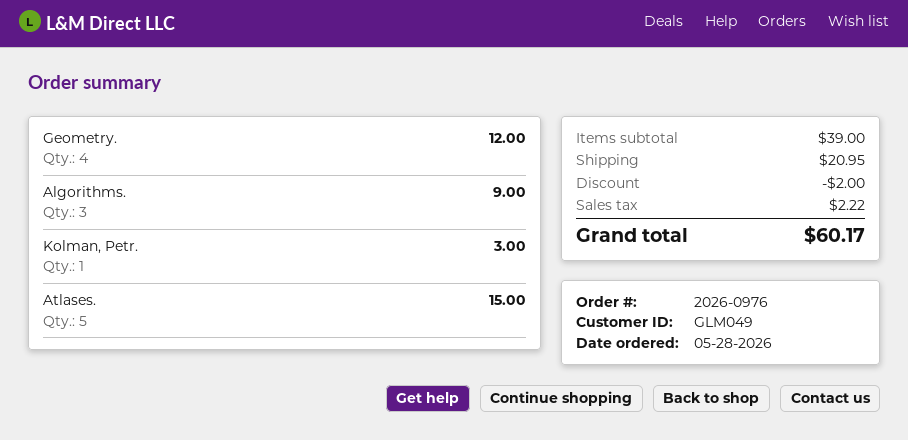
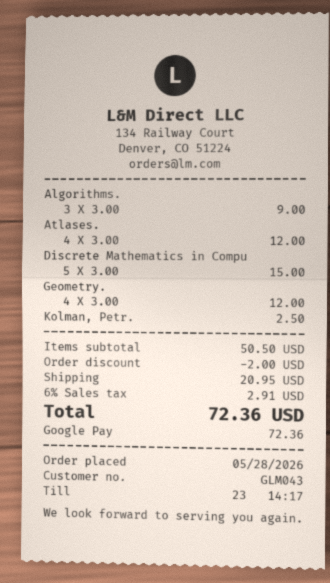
customer number: GLM049 -> GLM043
Kolman, Petr.: 1 for 3.00 -> 1 for 2.50
Atlases.: 5 for 15.00 -> 4 for 12.00
Discrete Mathematics in Compu: none -> 5 for 15.00
subtotal: 39.00 -> 50.50
tax: 2.22 -> 2.91
total: 60.17 -> 72.36

